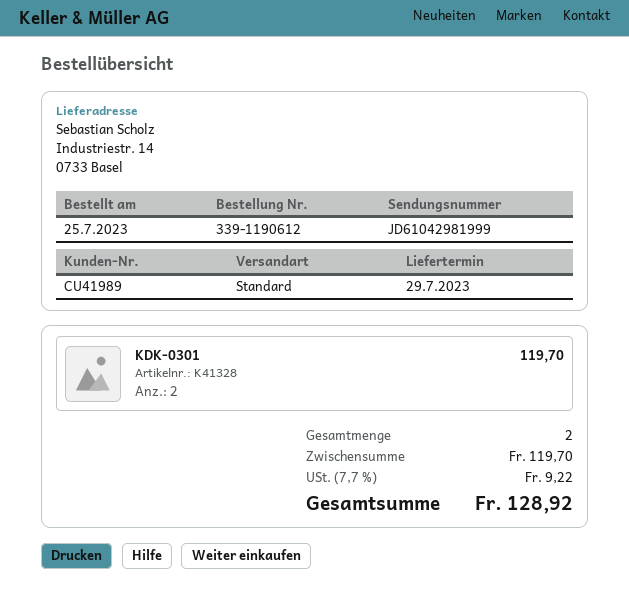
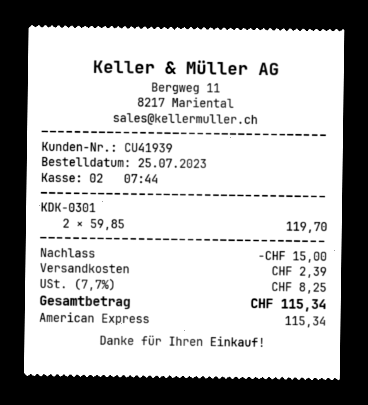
customer number: CU41989 -> CU41939
discount: none -> 15.00
shipping: none -> 2.39
tax: 7.7% = 9.22 -> 7.7% = 8.25
total: 128.92 -> 115.34

